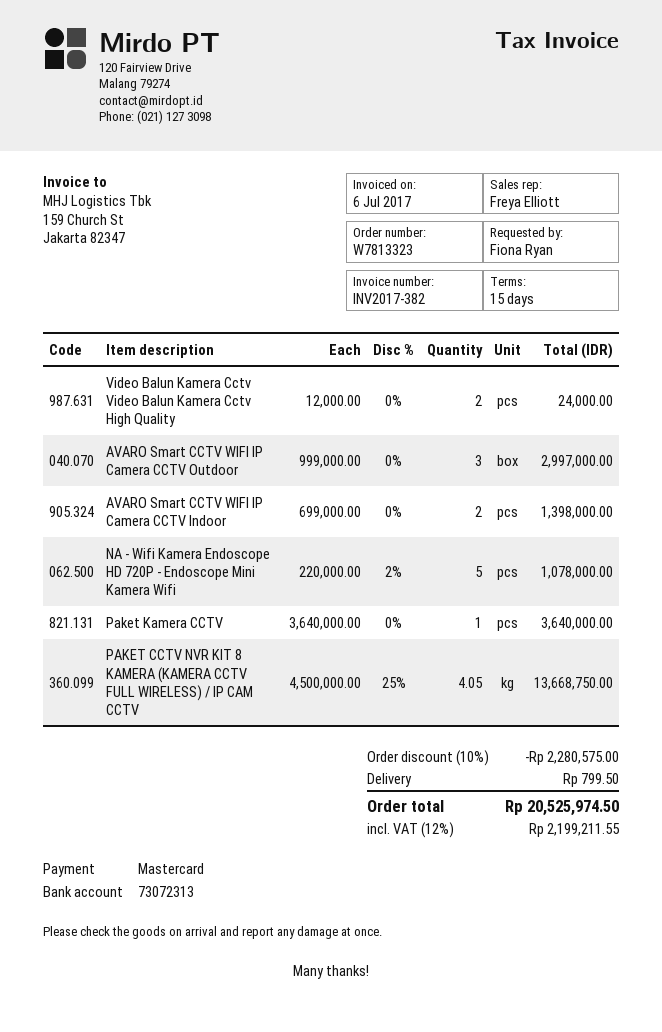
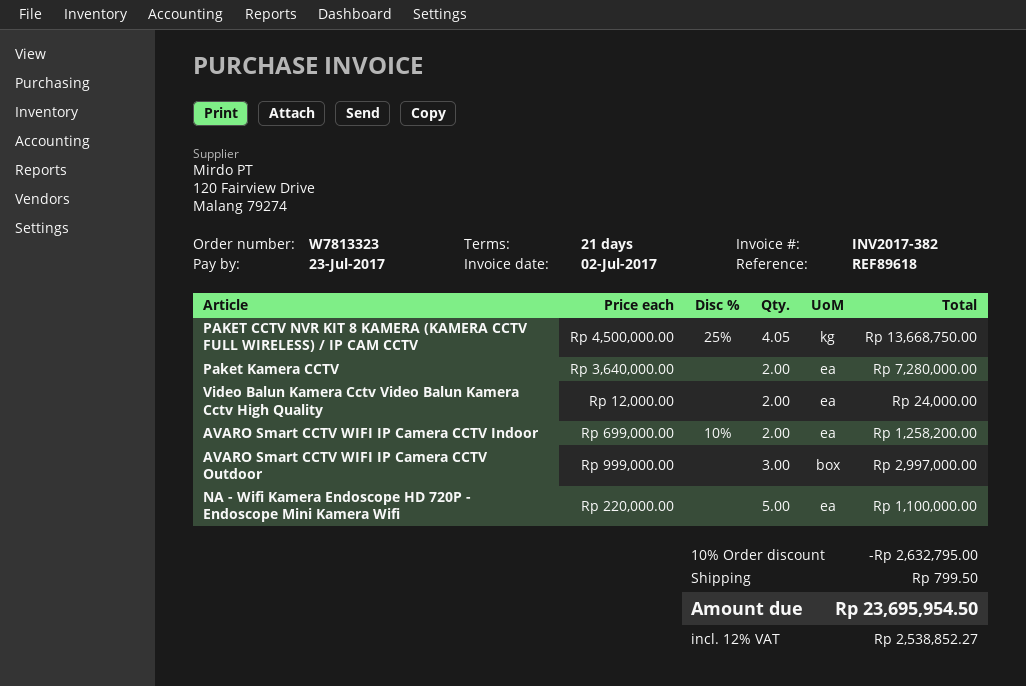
invoice date: 2017-07-06 -> 2017-07-02
payment terms: 15 days -> 21 days
AVARO Smart CCTV WIFI IP Camera CCTV Indoor: 2 x 699000.00 = 1398000.00 -> 2 x 699000.00 - 10% = 1258200.00
NA - Wifi Kamera Endoscope HD 720P - Endoscope Mini Kamera Wifi: 5 x 220000.00 - 2% = 1078000.00 -> 5 x 220000.00 = 1100000.00
Paket Kamera CCTV: 1 x 3640000.00 = 3640000.00 -> 2 x 3640000.00 = 7280000.00
discount: 10% = 2280575.00 -> 10% = 2632795.00
tax: 12% = 2199211.55 -> 12% = 2538852.27
total: 20525974.50 -> 23695954.50

